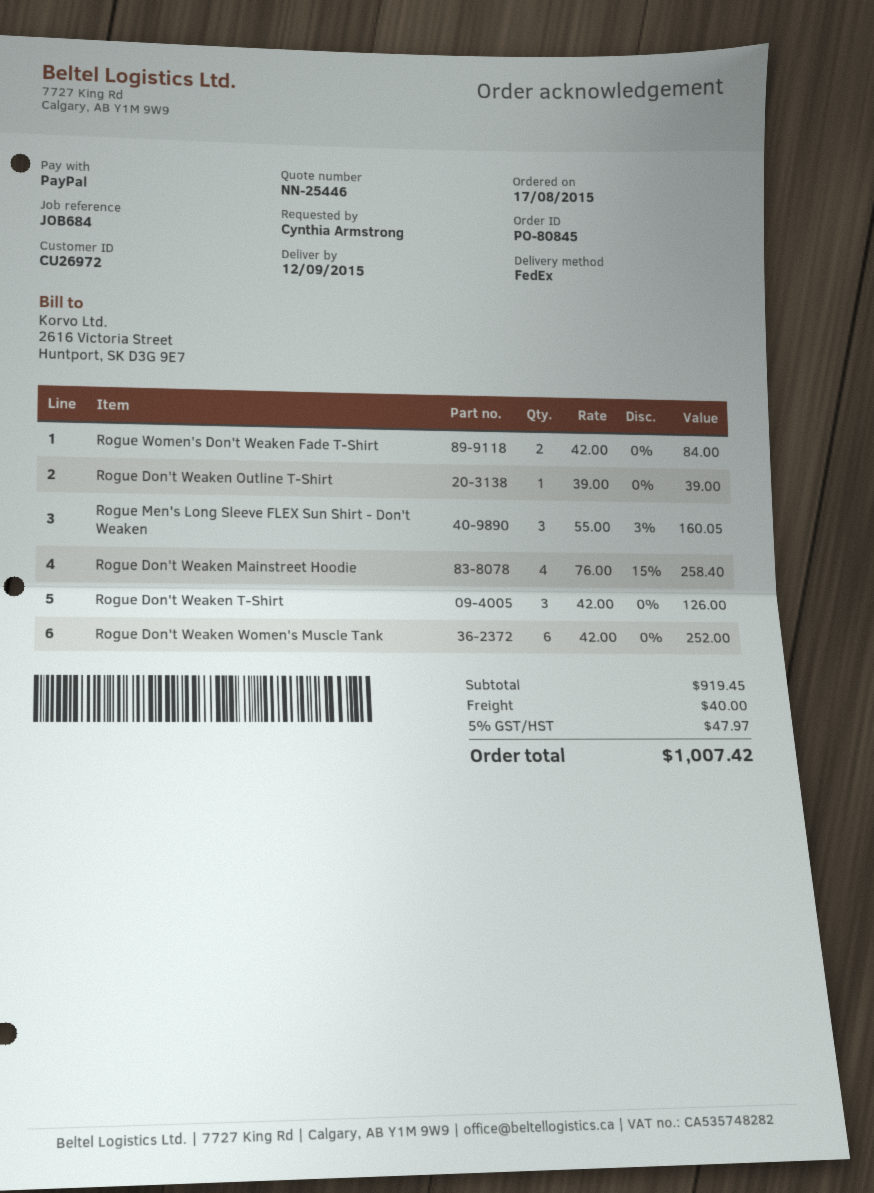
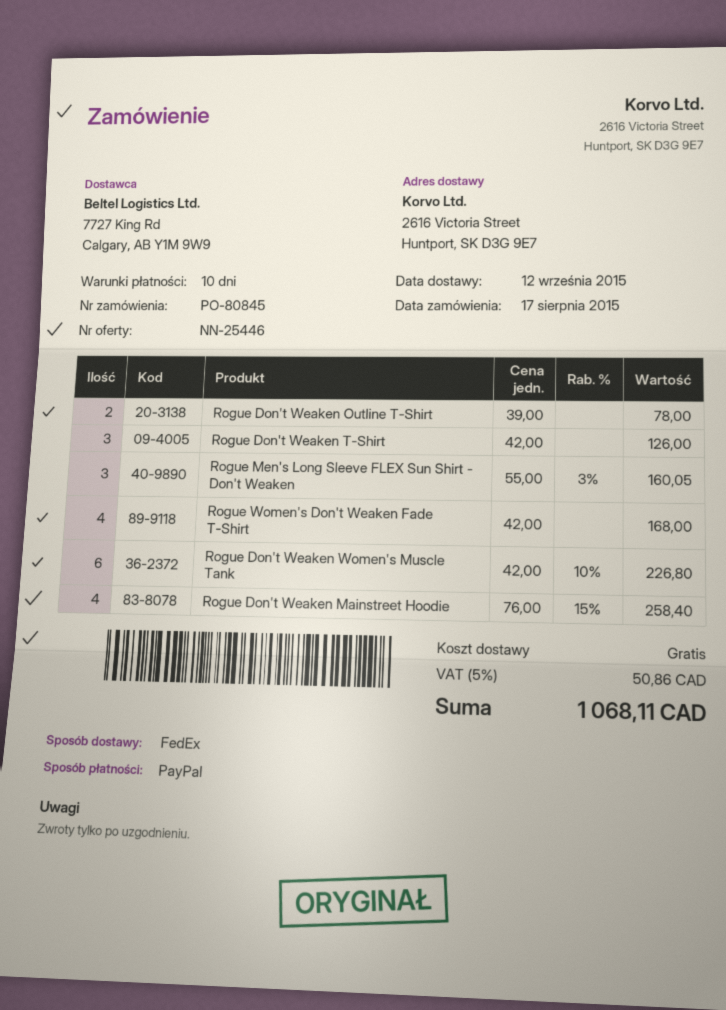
Rogue Women's Don't Weaken Fade T-Shirt: 2 x 42.00 = 84.00 -> 4 x 42.00 = 168.00
Rogue Don't Weaken Outline T-Shirt: 1 x 39.00 = 39.00 -> 2 x 39.00 = 78.00
Rogue Don't Weaken Women's Muscle Tank: 6 x 42.00 = 252.00 -> 6 x 42.00 - 10% = 226.80
shipping: 40.00 -> 0.00
tax: 5% = 47.97 -> 5% = 50.86
total: 1007.42 -> 1068.11

